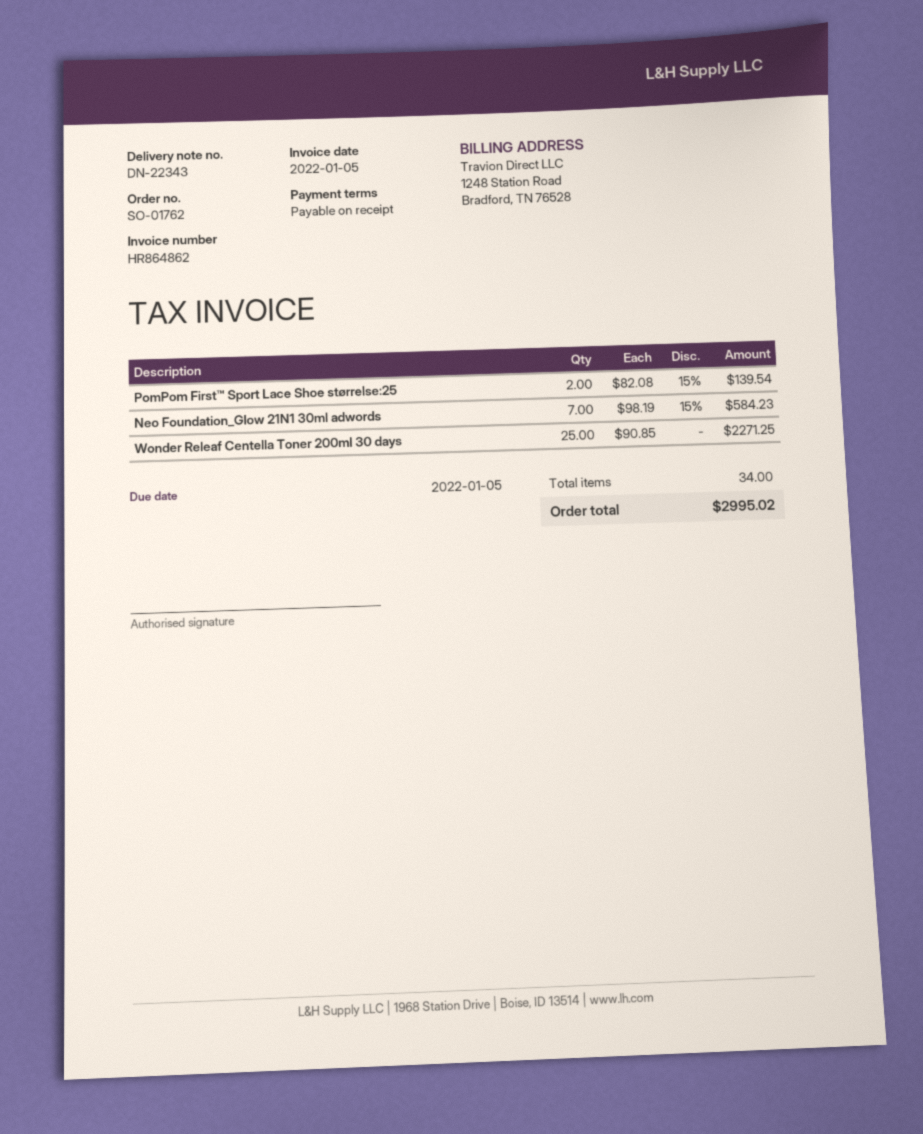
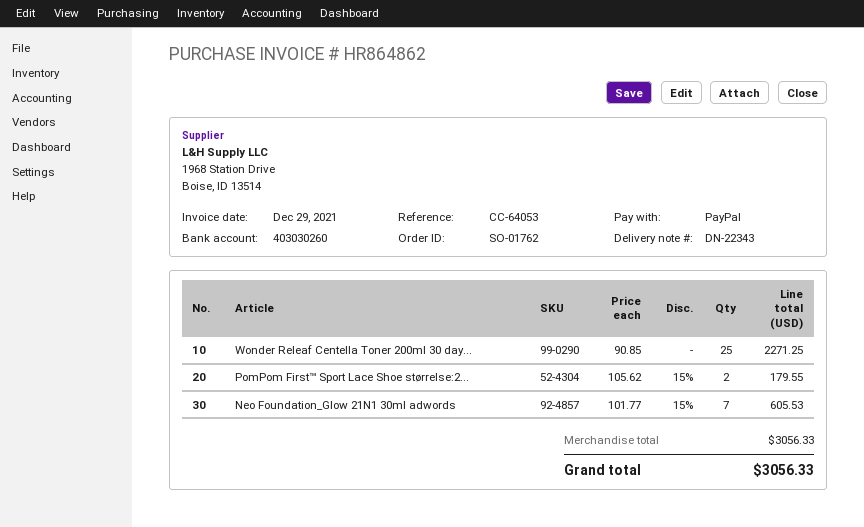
invoice date: 2022-01-05 -> 2021-12-29
PomPom First™ Sport Lace Shoe størrelse:25: 2 x 82.08 - 15% = 139.54 -> 2 x 105.62 - 15% = 179.55
Neo Foundation_Glow 21N1 30ml adwords: 7 x 98.19 - 15% = 584.23 -> 7 x 101.77 - 15% = 605.53
total: 2995.02 -> 3056.33

